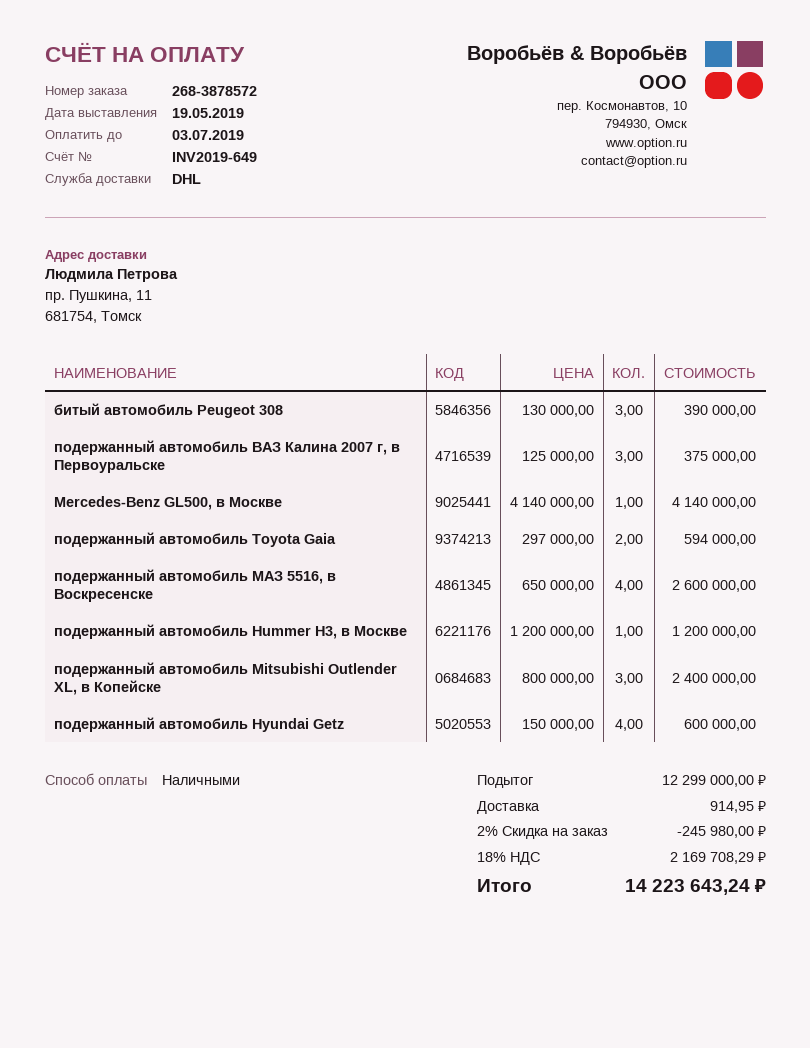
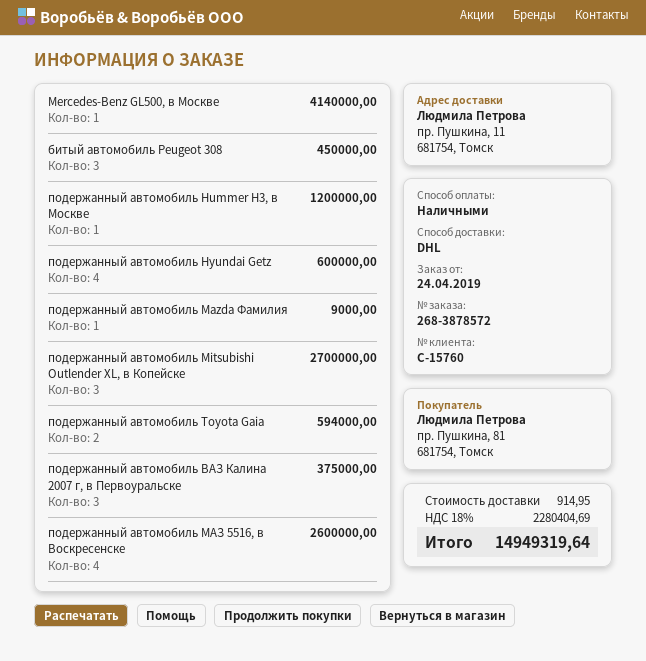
битый автомобиль Peugeot 308: 3 for 390000.00 -> 3 for 450000.00
подержанный автомобиль Mitsubishi Outlender XL, в Копейске: 3 for 2400000.00 -> 3 for 2700000.00
подержанный автомобиль Mazda Фамилия: none -> 1 for 9000.00
discount: 2% = 245980.00 -> none
tax: 18% = 2169708.29 -> 18% = 2280404.69
total: 14223643.24 -> 14949319.64

